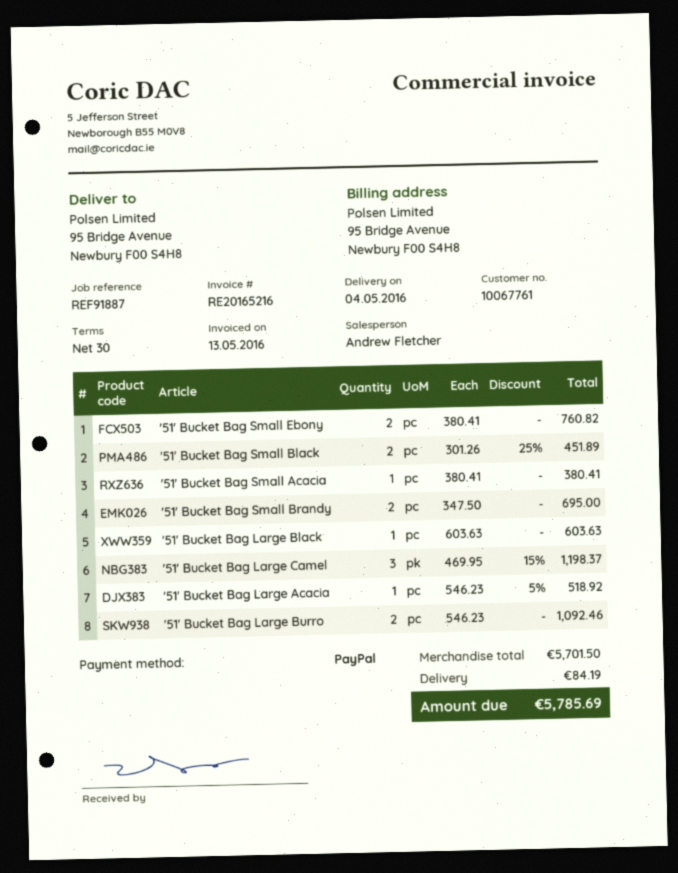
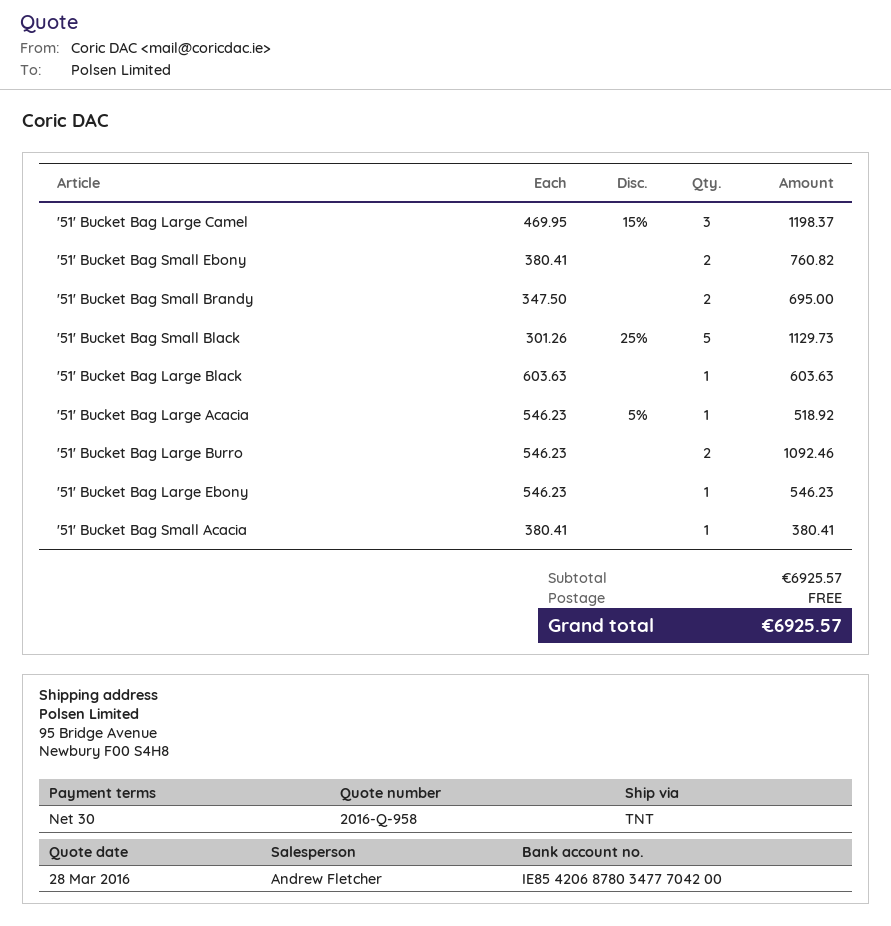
'51' Bucket Bag Small Black: 2 x 301.26 - 25% = 451.89 -> 5 x 301.26 - 25% = 1129.73
'51' Bucket Bag Large Ebony: none -> 1 x 546.23 = 546.23
subtotal: 5701.50 -> 6925.57
shipping: 84.19 -> 0.00
total: 5785.69 -> 6925.57

